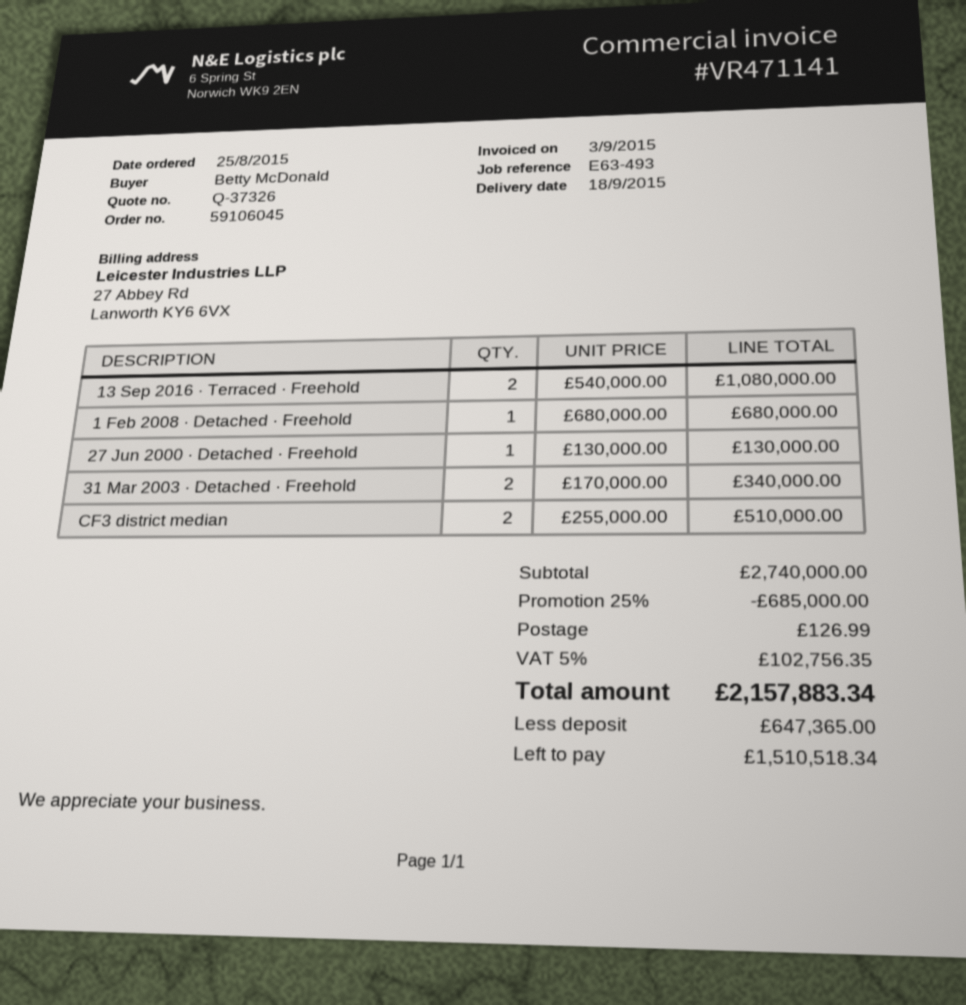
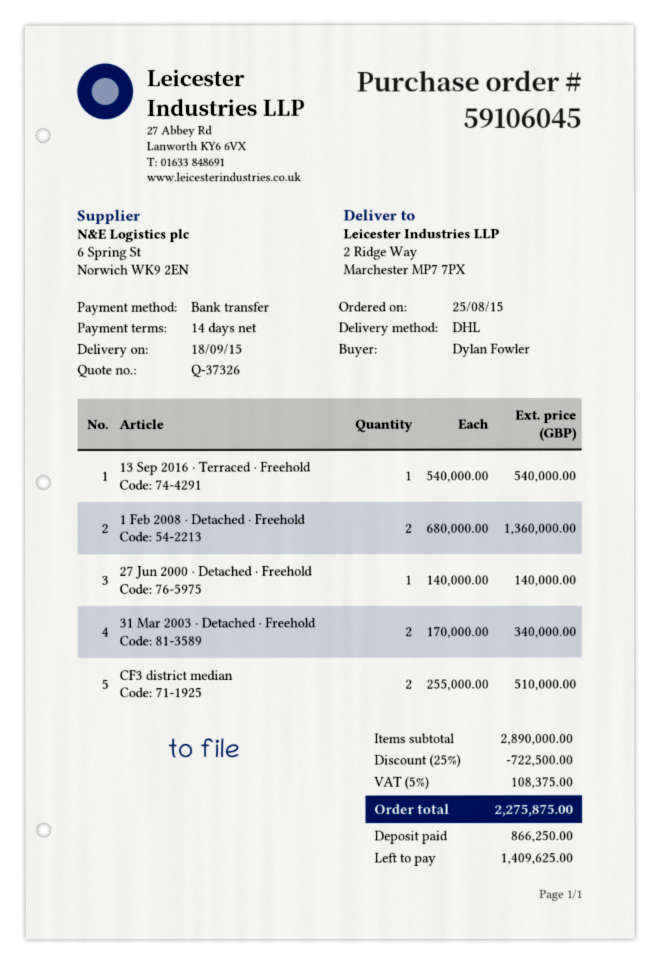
ordered by: Betty McDonald -> Dylan Fowler
13 Sep 2016 · Terraced · Freehold: 2 x 540000.00 = 1080000.00 -> 1 x 540000.00 = 540000.00
1 Feb 2008 · Detached · Freehold: 1 x 680000.00 = 680000.00 -> 2 x 680000.00 = 1360000.00
27 Jun 2000 · Detached · Freehold: 1 x 130000.00 = 130000.00 -> 1 x 140000.00 = 140000.00
subtotal: 2740000.00 -> 2890000.00
discount: 25% = 685000.00 -> 25% = 722500.00
shipping: 126.99 -> none
tax: 5% = 102756.35 -> 5% = 108375.00
total: 2157883.34 -> 2275875.00
deposit: 647365.00 -> 866250.00
balance: 1510518.34 -> 1409625.00

